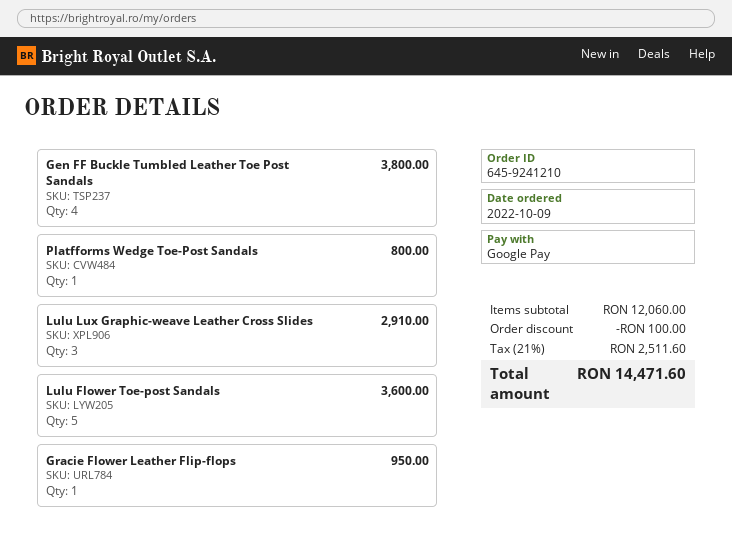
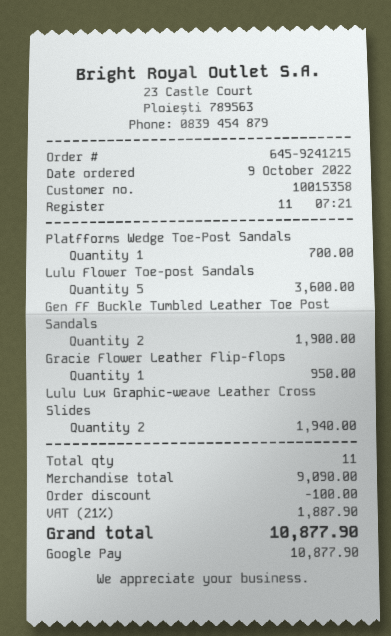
order number: 645-9241210 -> 645-9241215
Gen FF Buckle Tumbled Leather Toe Post Sandals: 4 for 3800.00 -> 2 for 1900.00
Platfforms Wedge Toe-Post Sandals: 1 for 800.00 -> 1 for 700.00
Lulu Lux Graphic-weave Leather Cross Slides: 3 for 2910.00 -> 2 for 1940.00
subtotal: 12060.00 -> 9090.00
tax: 21% = 2511.60 -> 21% = 1887.90
total: 14471.60 -> 10877.90

